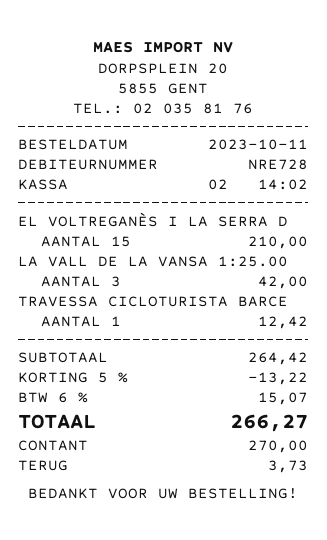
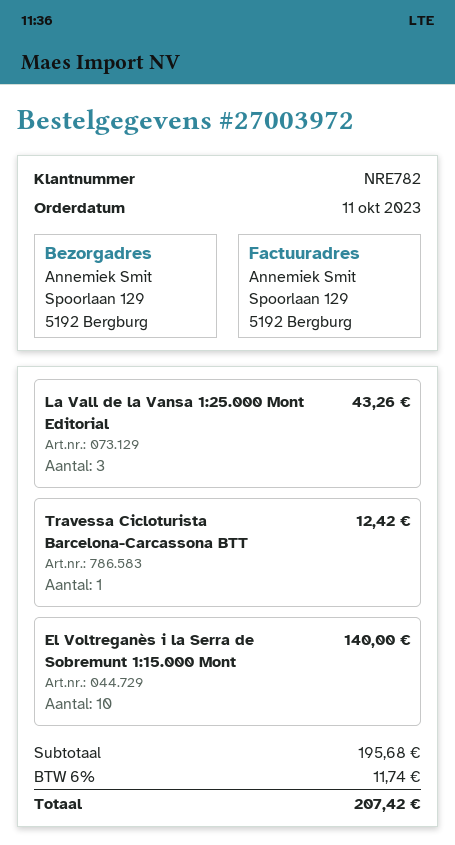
customer number: NRE728 -> NRE782
EL VOLTREGANÈS I LA SERRA D: 15 for 210.00 -> 10 for 140.00
LA VALL DE LA VANSA 1:25.00: 3 for 42.00 -> 3 for 43.26
subtotal: 264.42 -> 195.68
discount: 5% = 13.22 -> none
tax: 6% = 15.07 -> 6% = 11.74
total: 266.27 -> 207.42

